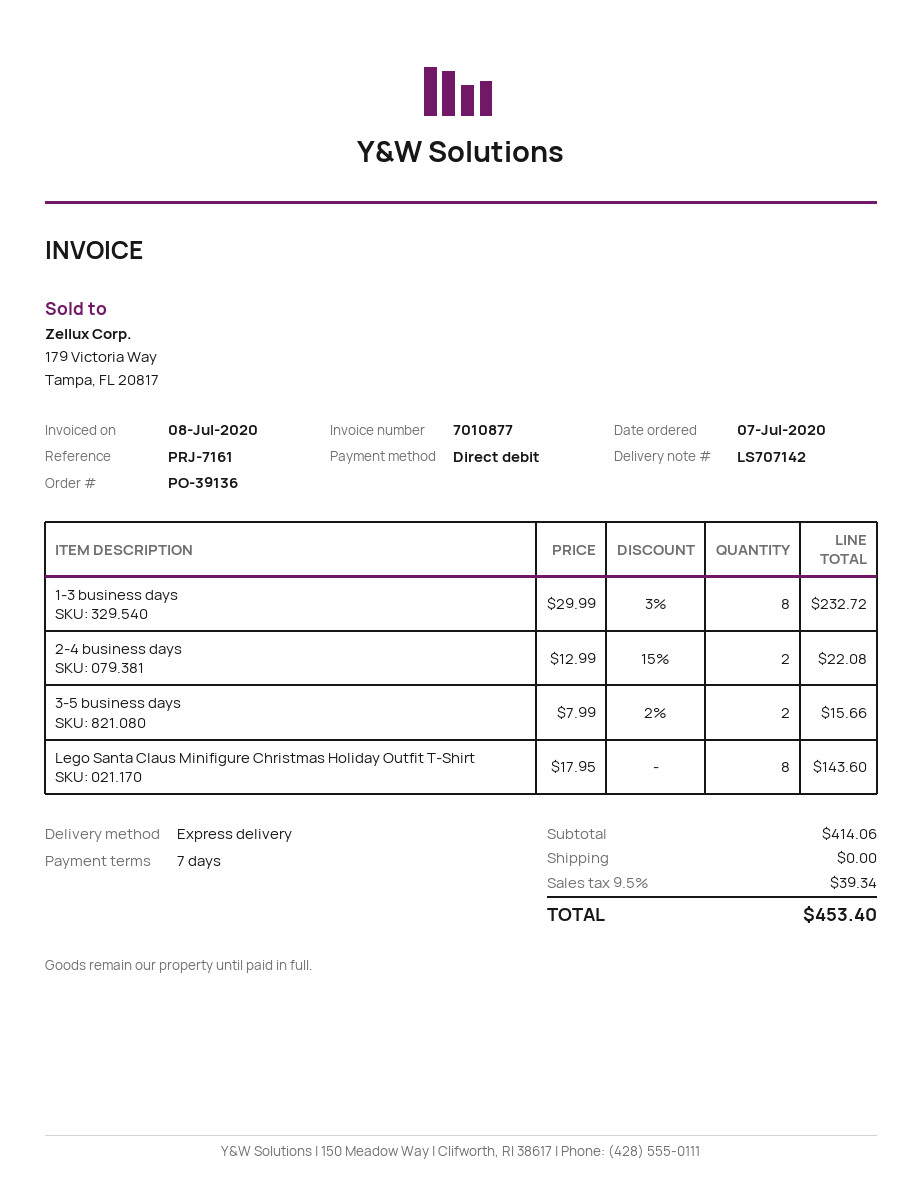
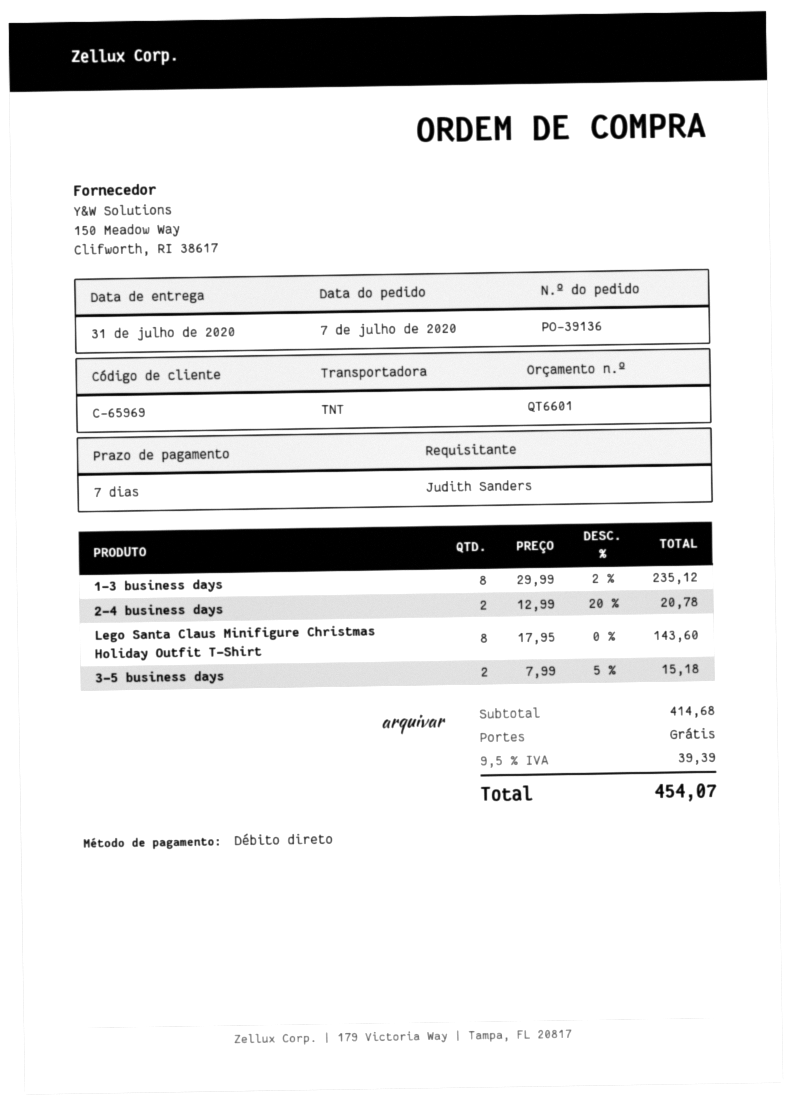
shipping method: express -> TNT
1-3 business days: 8 x 29.99 - 3% = 232.72 -> 8 x 29.99 - 2% = 235.12
2-4 business days: 2 x 12.99 - 15% = 22.08 -> 2 x 12.99 - 20% = 20.78
3-5 business days: 2 x 7.99 - 2% = 15.66 -> 2 x 7.99 - 5% = 15.18
subtotal: 414.06 -> 414.68
tax: 9.5% = 39.34 -> 9.5% = 39.39
total: 453.40 -> 454.07

